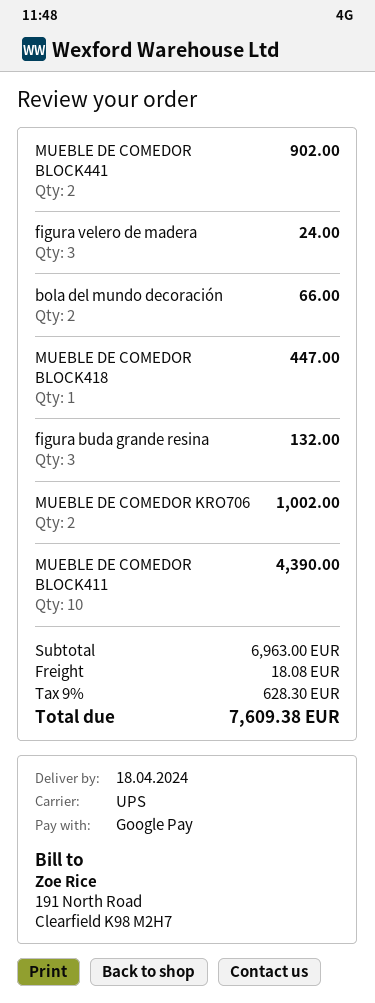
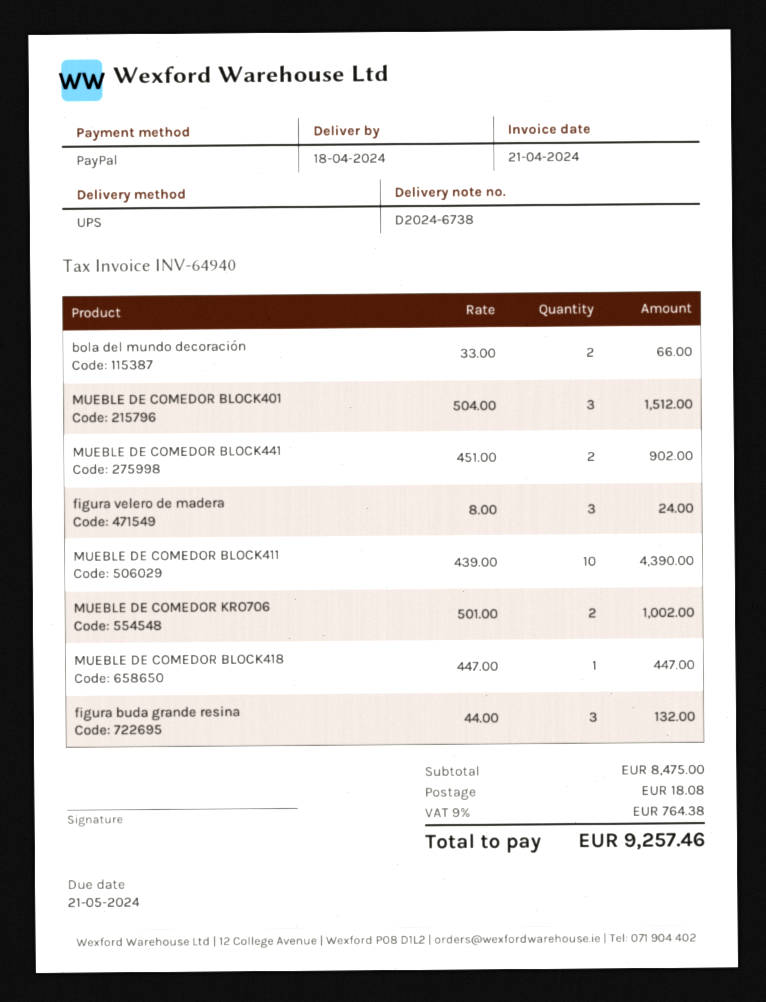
payment method: Google Pay -> PayPal
MUEBLE DE COMEDOR BLOCK401: none -> 3 for 1512.00
subtotal: 6963.00 -> 8475.00
tax: 9% = 628.30 -> 9% = 764.38
total: 7609.38 -> 9257.46

